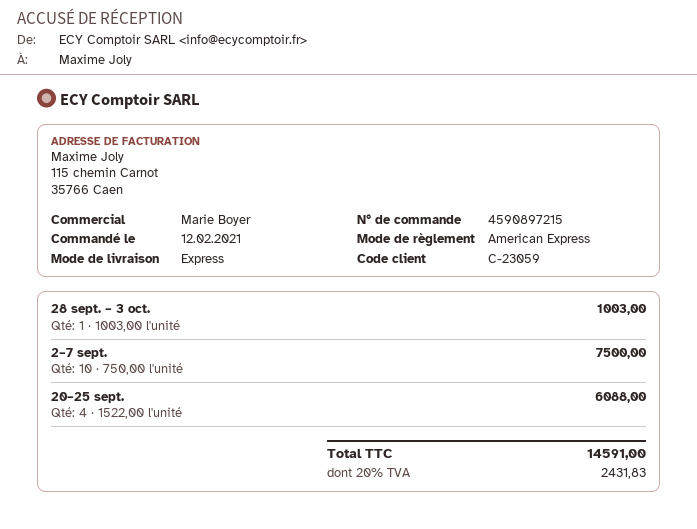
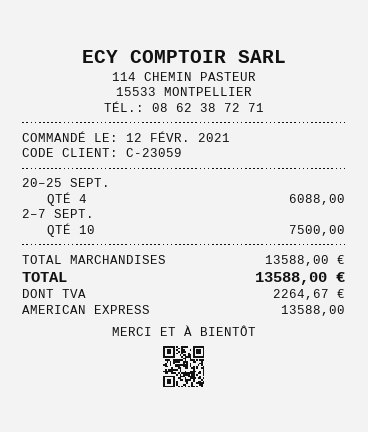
28 sept. – 3 oct.: 1 for 1003.00 -> none
tax: 2431.83 -> 2264.67
total: 14591.00 -> 13588.00

